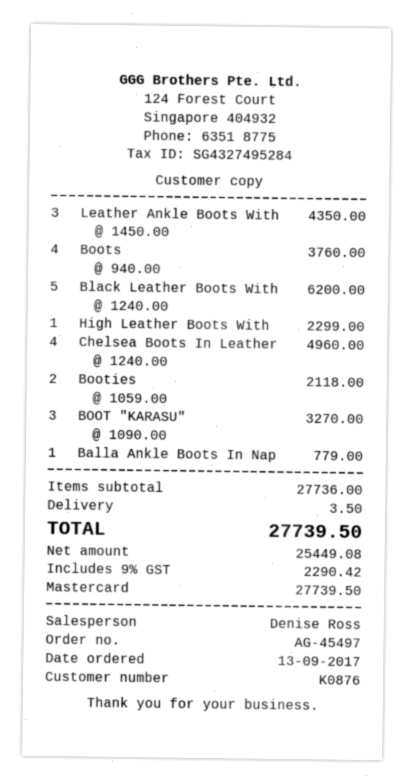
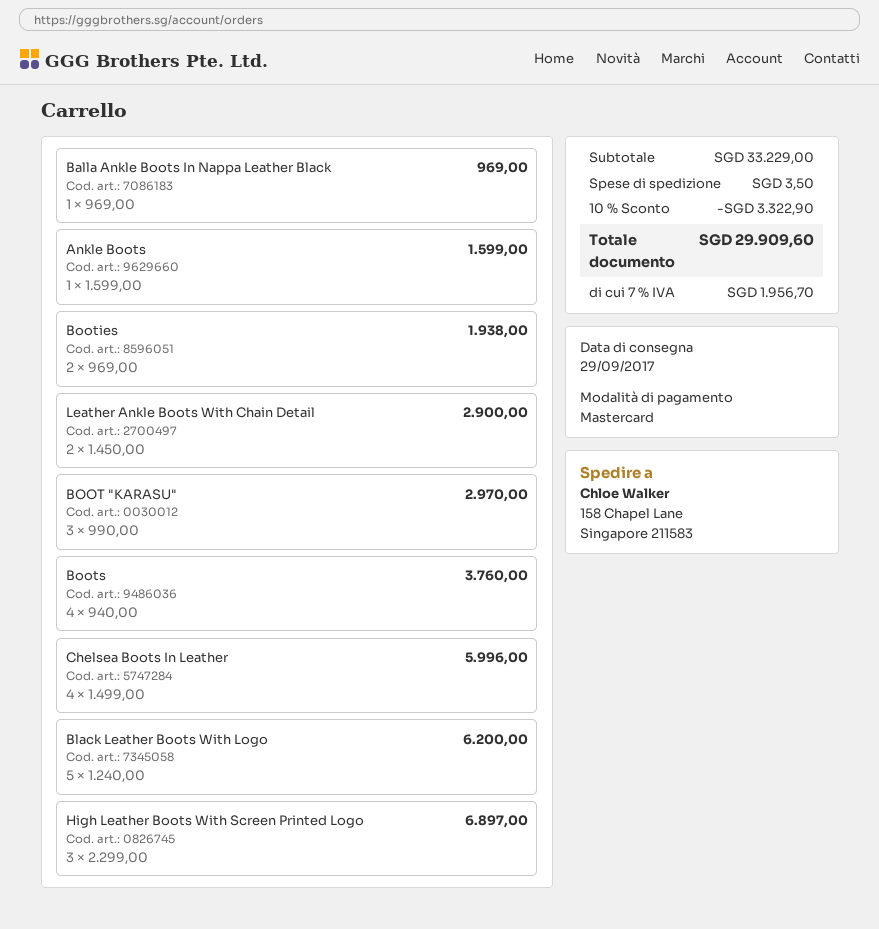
Leather Ankle Boots With: 3 x 1450.00 = 4350.00 -> 2 x 1450.00 = 2900.00
High Leather Boots With: 1 x 2299.00 = 2299.00 -> 3 x 2299.00 = 6897.00
Chelsea Boots In Leather: 4 x 1240.00 = 4960.00 -> 4 x 1499.00 = 5996.00
Booties: 2 x 1059.00 = 2118.00 -> 2 x 969.00 = 1938.00
BOOT "KARASU": 3 x 1090.00 = 3270.00 -> 3 x 990.00 = 2970.00
Balla Ankle Boots In Nap: 1 x 779.00 = 779.00 -> 1 x 969.00 = 969.00
Ankle Boots: none -> 1 x 1599.00 = 1599.00
subtotal: 27736.00 -> 33229.00
discount: none -> 10% = 3322.90
tax: 9% = 2290.42 -> 7% = 1956.70
total: 27739.50 -> 29909.60

